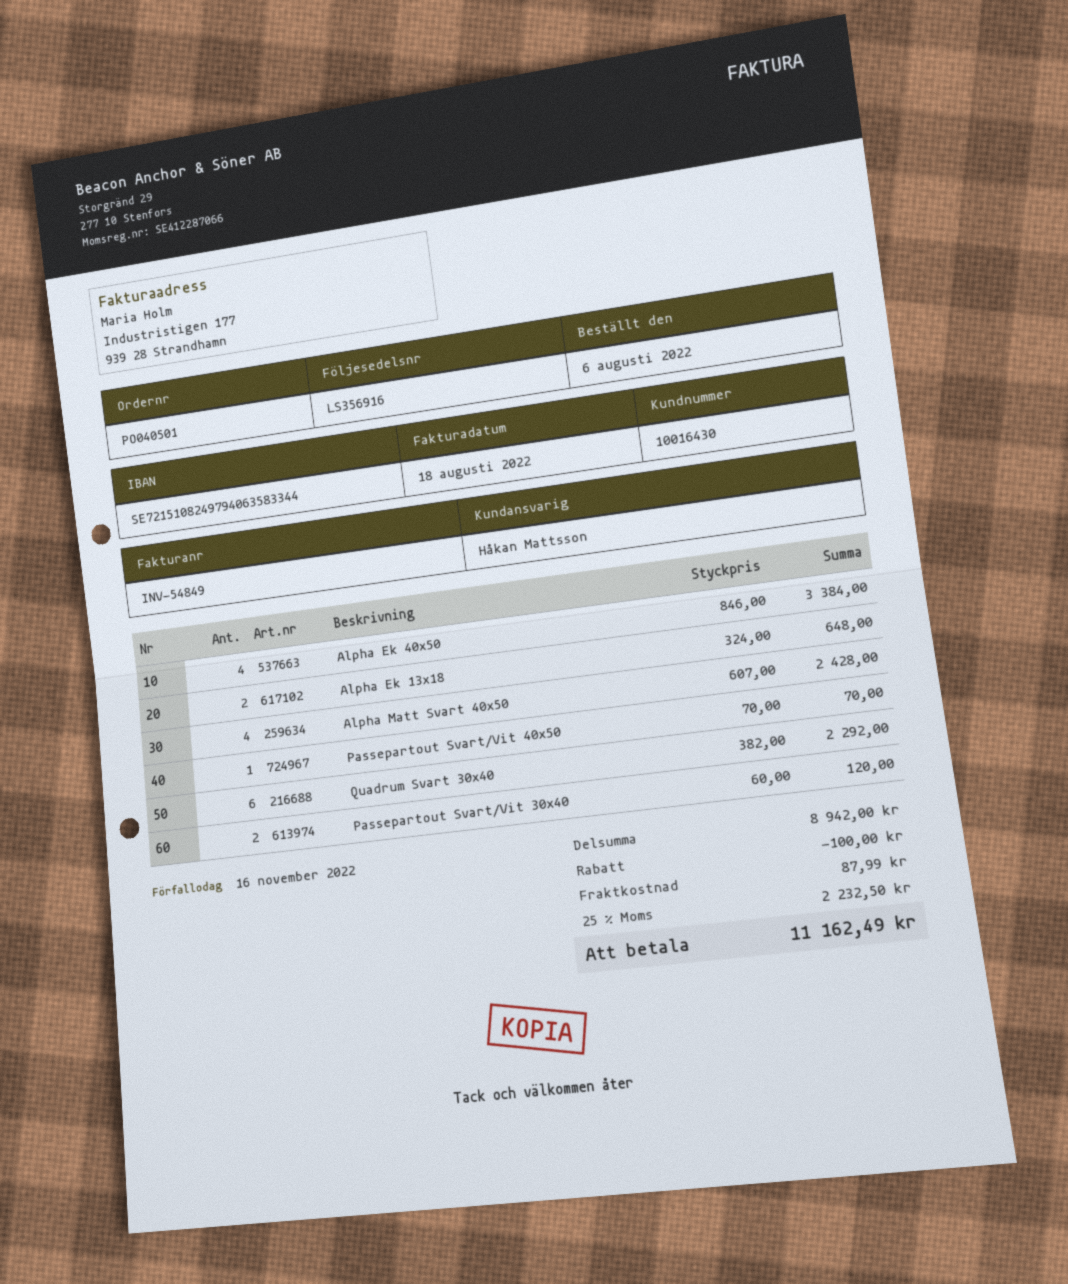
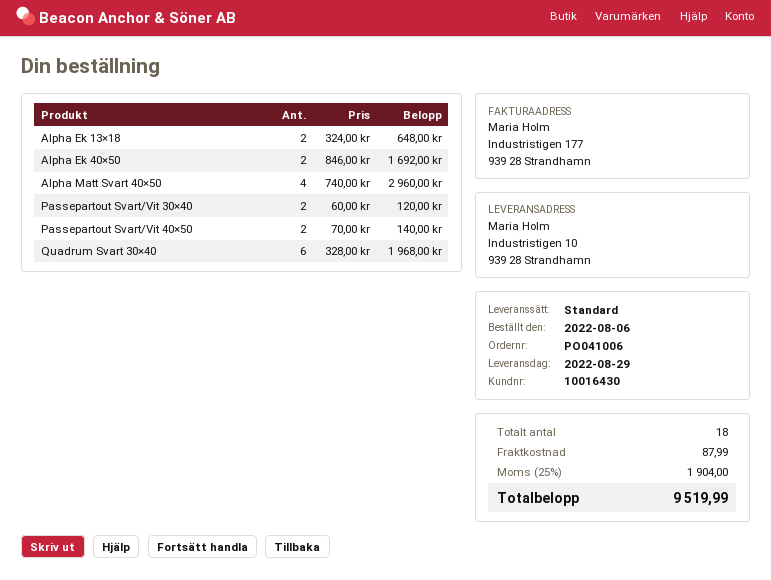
order number: PO040501 -> PO041006
Alpha Ek 40×50: 4 x 846.00 = 3384.00 -> 2 x 846.00 = 1692.00
Alpha Matt Svart 40×50: 4 x 607.00 = 2428.00 -> 4 x 740.00 = 2960.00
Passepartout Svart/Vit 40×50: 1 x 70.00 = 70.00 -> 2 x 70.00 = 140.00
Quadrum Svart 30×40: 6 x 382.00 = 2292.00 -> 6 x 328.00 = 1968.00
discount: 100.00 -> none
tax: 25% = 2232.50 -> 25% = 1904.00
total: 11162.49 -> 9519.99

